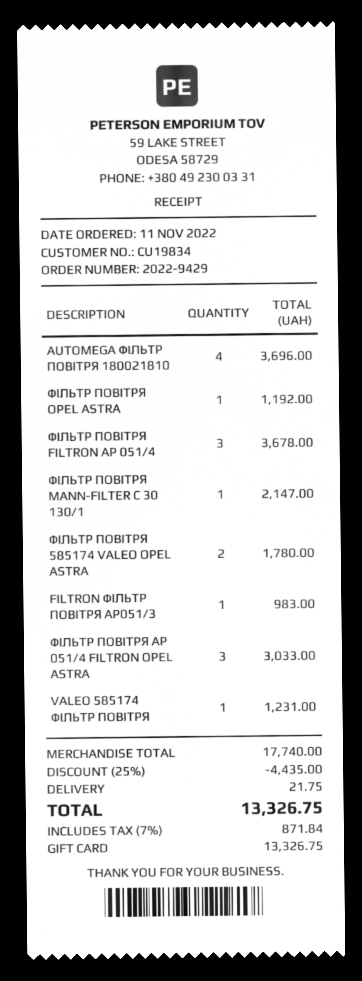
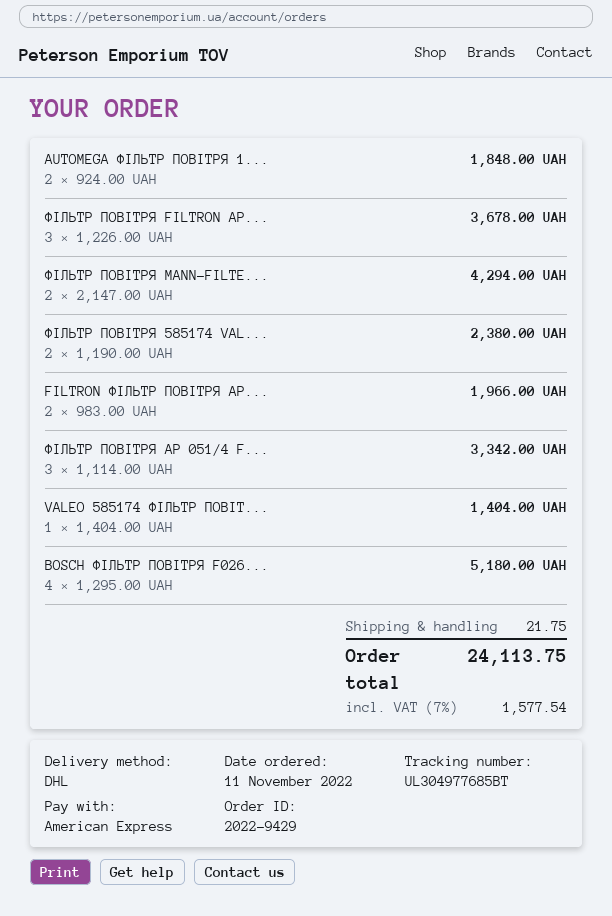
payment method: gift card -> American Express
AUTOMEGA ФІЛЬТР ПОВІТРЯ 180021810: 4 for 3696.00 -> 2 for 1848.00
ФІЛЬТР ПОВІТРЯ OPEL ASTRA: 1 for 1192.00 -> none
ФІЛЬТР ПОВІТРЯ MANN-FILTER C 30 130/1: 1 for 2147.00 -> 2 for 4294.00
ФІЛЬТР ПОВІТРЯ 585174 VALEO OPEL ASTRA: 2 for 1780.00 -> 2 for 2380.00
FILTRON ФІЛЬТР ПОВІТРЯ AP051/3: 1 for 983.00 -> 2 for 1966.00
ФІЛЬТР ПОВІТРЯ AP 051/4 FILTRON OPEL ASTRA: 3 for 3033.00 -> 3 for 3342.00
VALEO 585174 ФІЛЬТР ПОВІТРЯ: 1 for 1231.00 -> 1 for 1404.00
BOSCH ФІЛЬТР ПОВІТРЯ F026...: none -> 4 for 5180.00
discount: 25% = 4435.00 -> none
tax: 7% = 871.84 -> 7% = 1577.54
total: 13326.75 -> 24113.75

